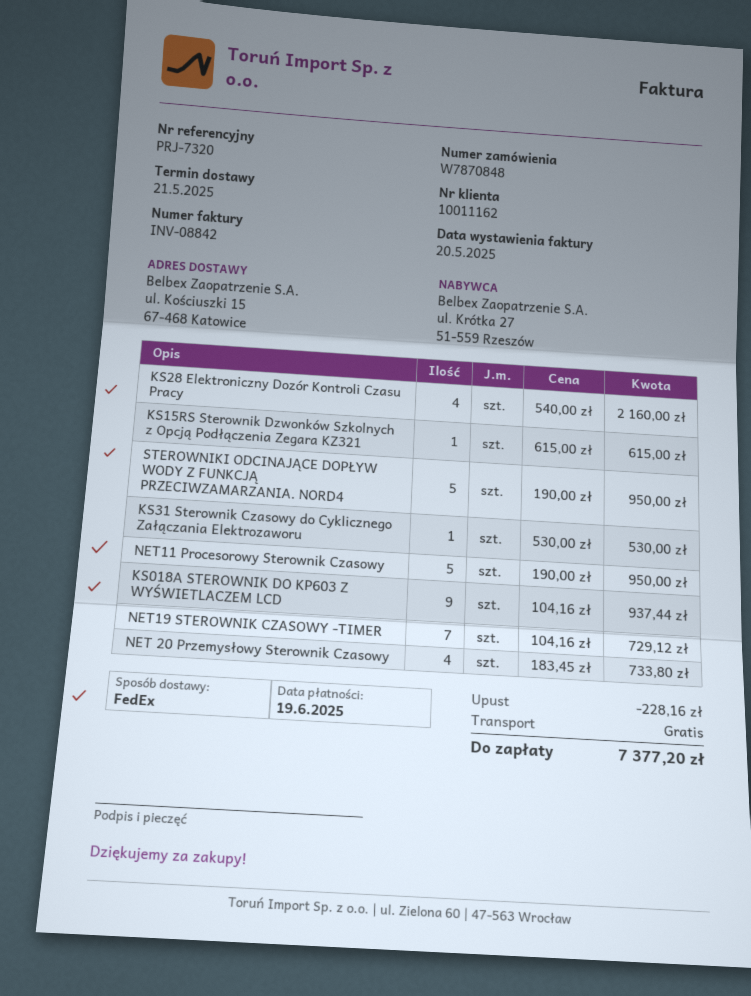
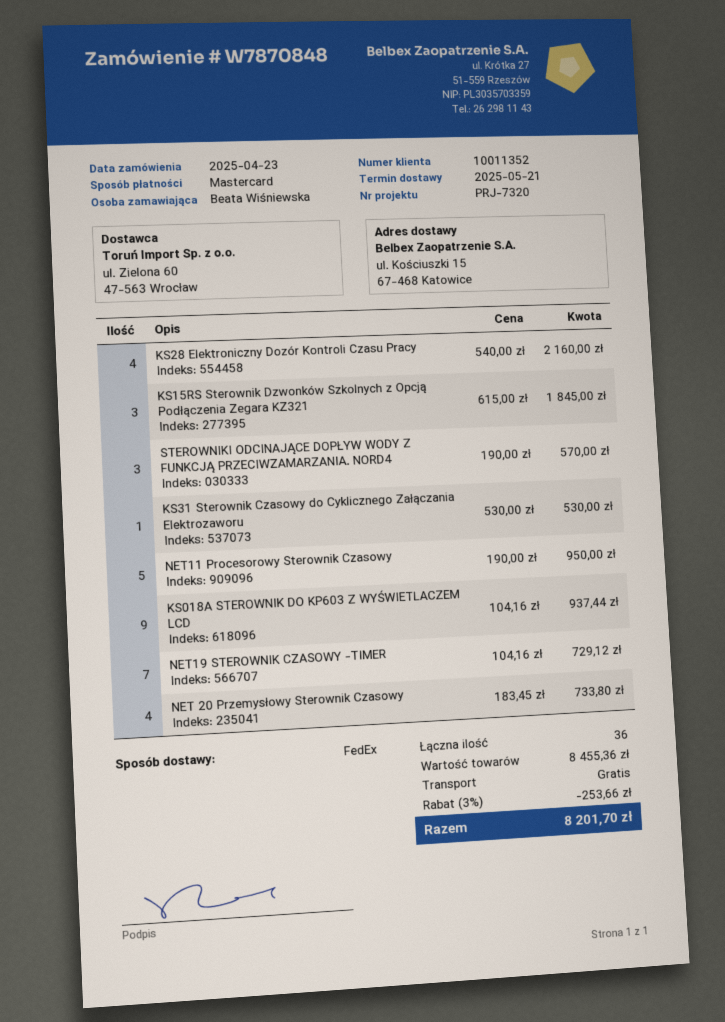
customer number: 10011162 -> 10011352
KS15RS Sterownik Dzwonków Szkolnych z Opcją Podłączenia Zegara KZ321: 1 x 615.00 = 615.00 -> 3 x 615.00 = 1845.00
STEROWNIKI ODCINAJĄCE DOPŁYW WODY Z FUNKCJĄ PRZECIWZAMARZANIA. NORD4: 5 x 190.00 = 950.00 -> 3 x 190.00 = 570.00
discount: 228.16 -> 253.66
total: 7377.20 -> 8201.70

